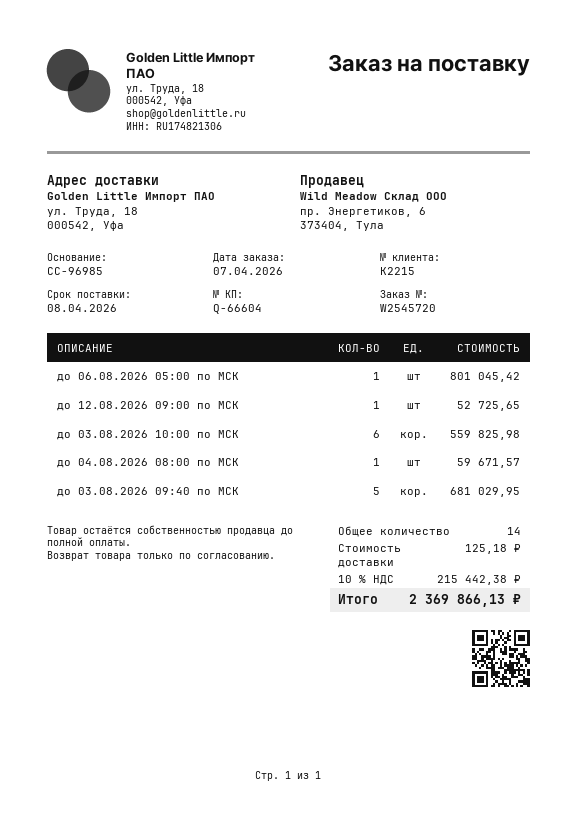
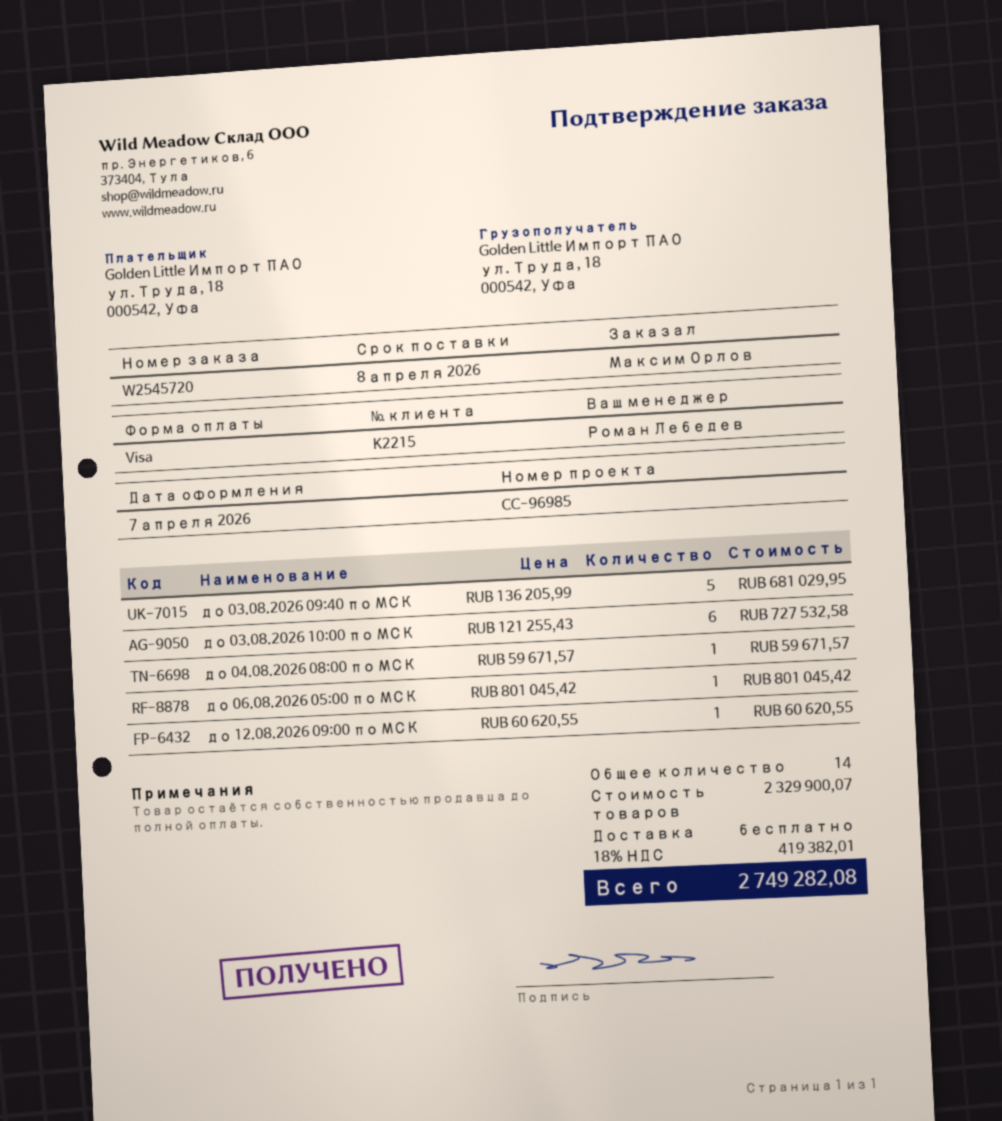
до 12.08.2026 09:00 по МСК: 1 for 52725.65 -> 1 for 60620.55
до 03.08.2026 10:00 по МСК: 6 for 559825.98 -> 6 for 727532.58
shipping: 125.18 -> 0.00
tax: 10% = 215442.38 -> 18% = 419382.01
total: 2369866.13 -> 2749282.08

